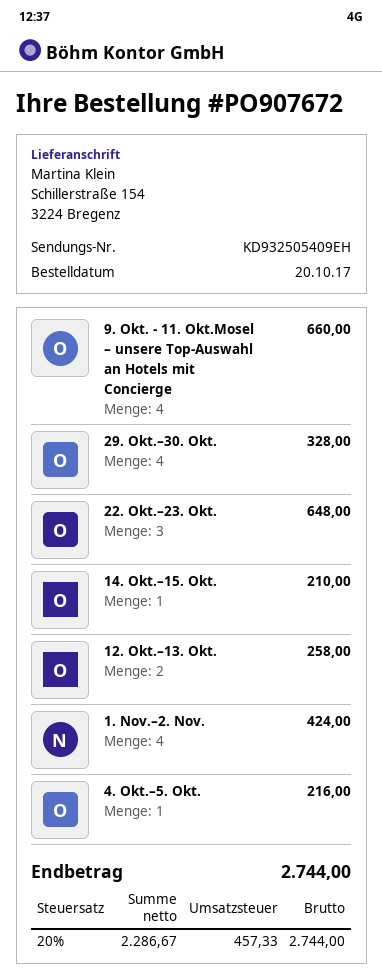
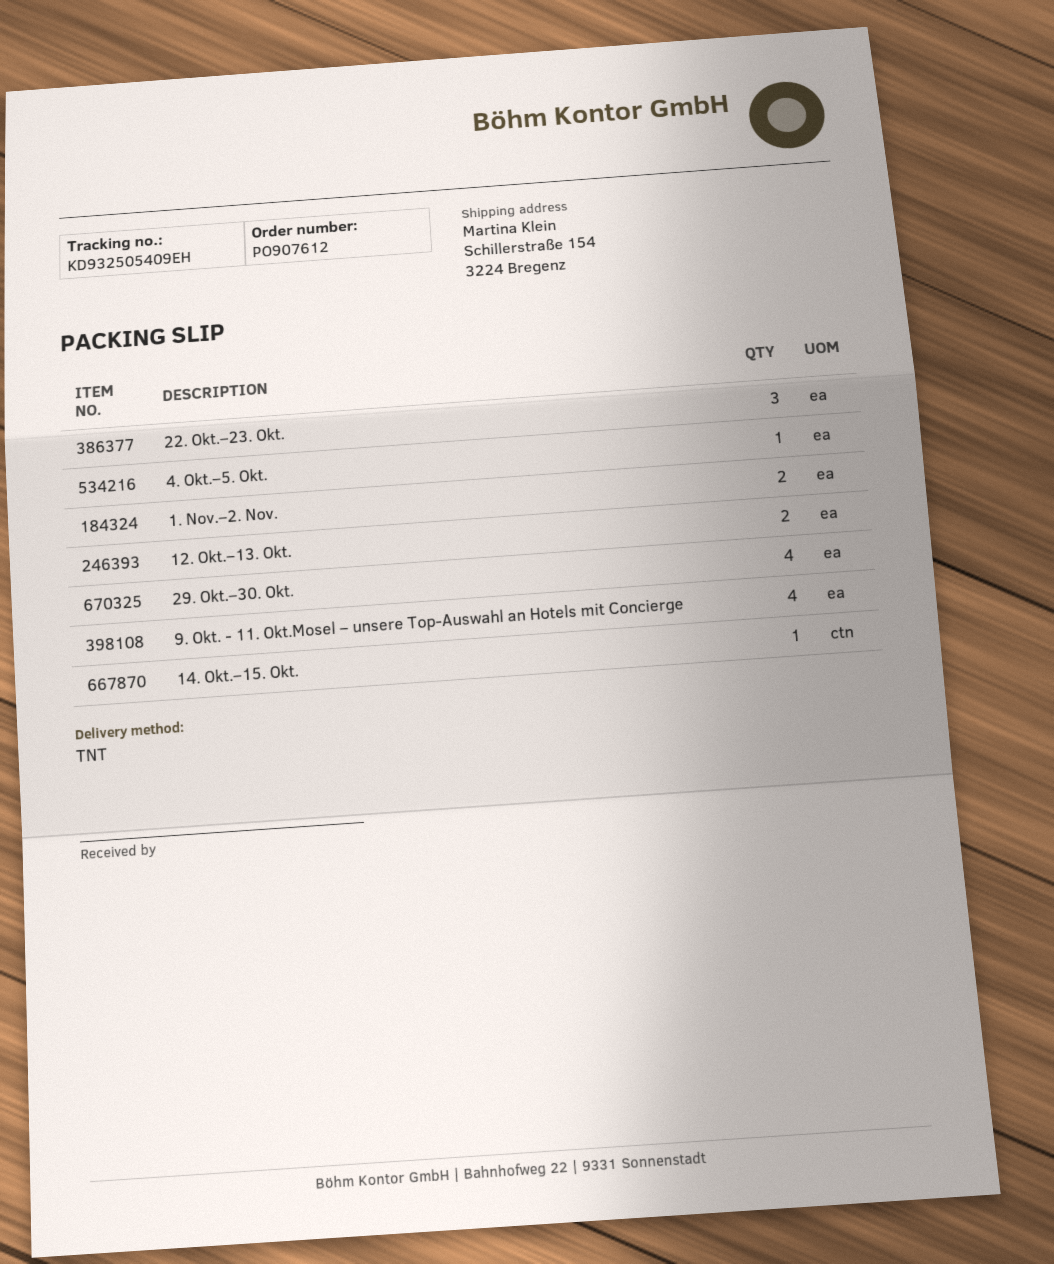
order number: PO907672 -> PO907612
1. Nov.–2. Nov.: 4 -> 2

